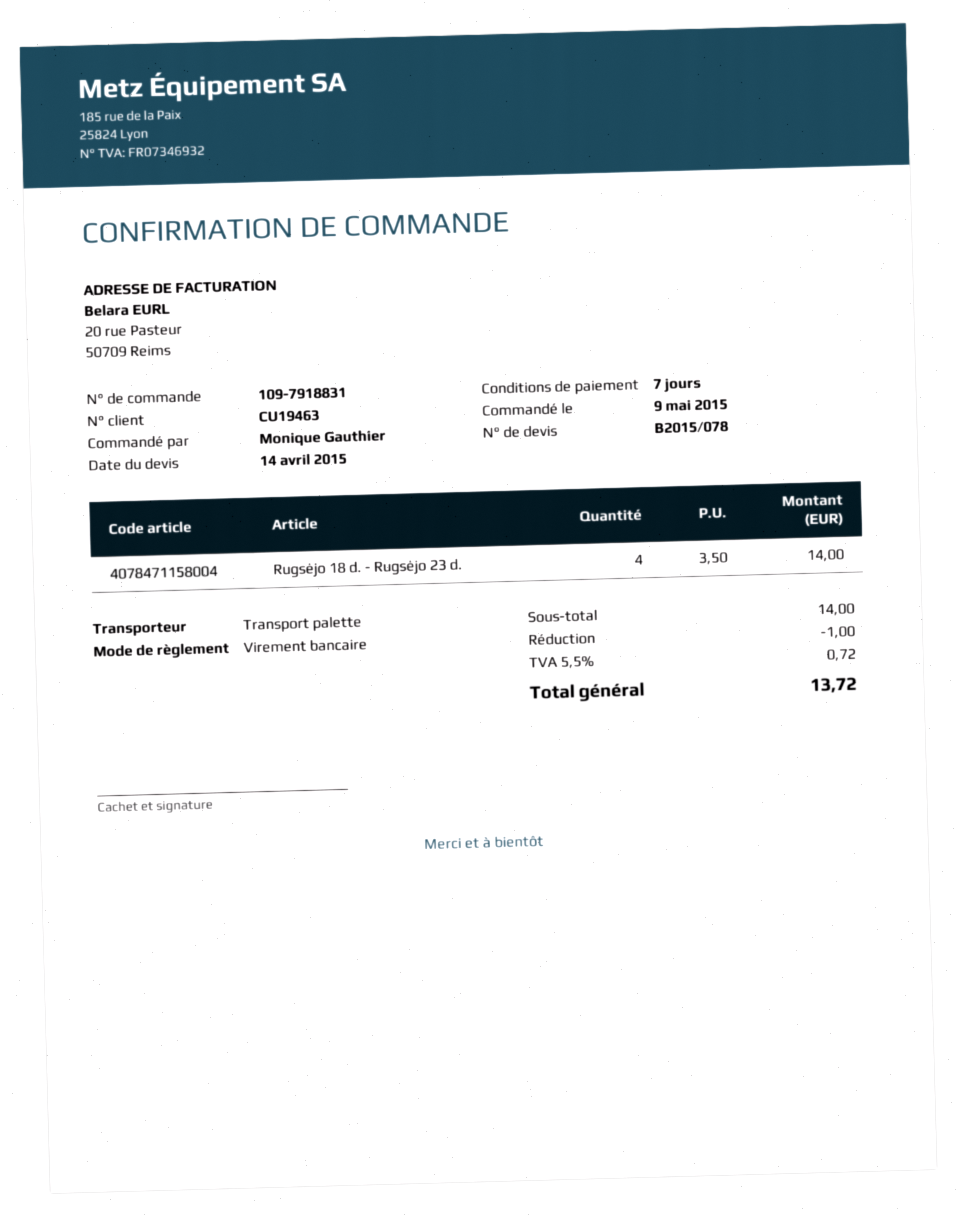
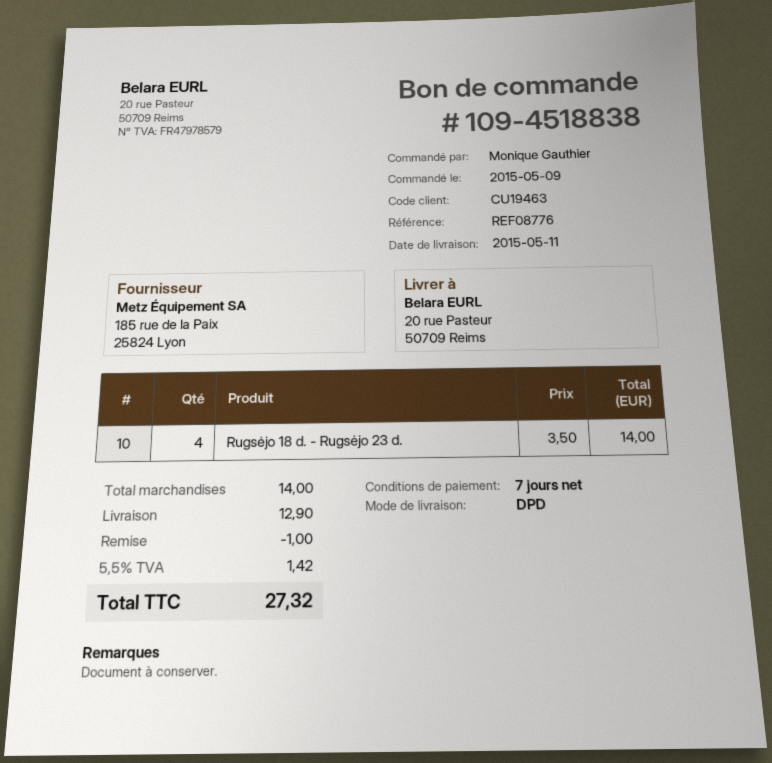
order number: 109-7918831 -> 109-4518838
shipping method: pallet freight -> DPD
shipping: none -> 12.90
tax: 5.5% = 0.72 -> 5.5% = 1.42
total: 13.72 -> 27.32

